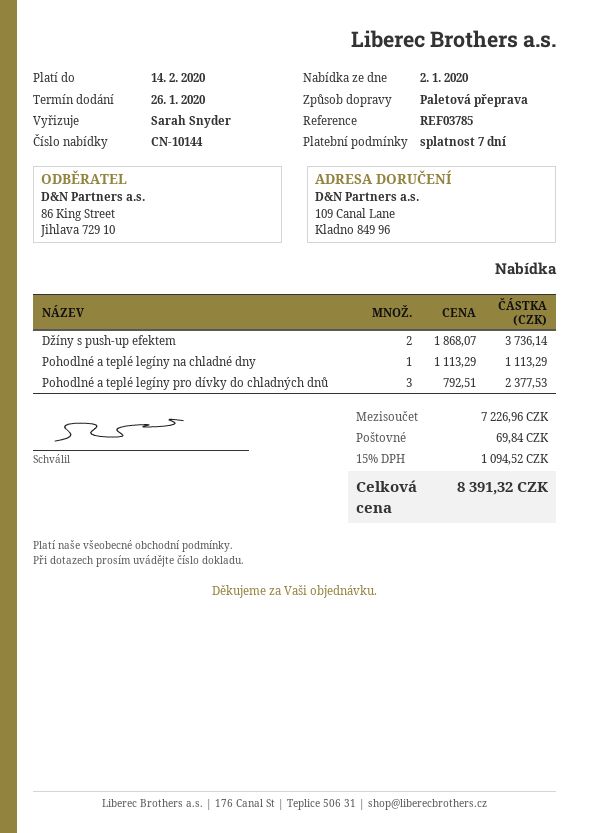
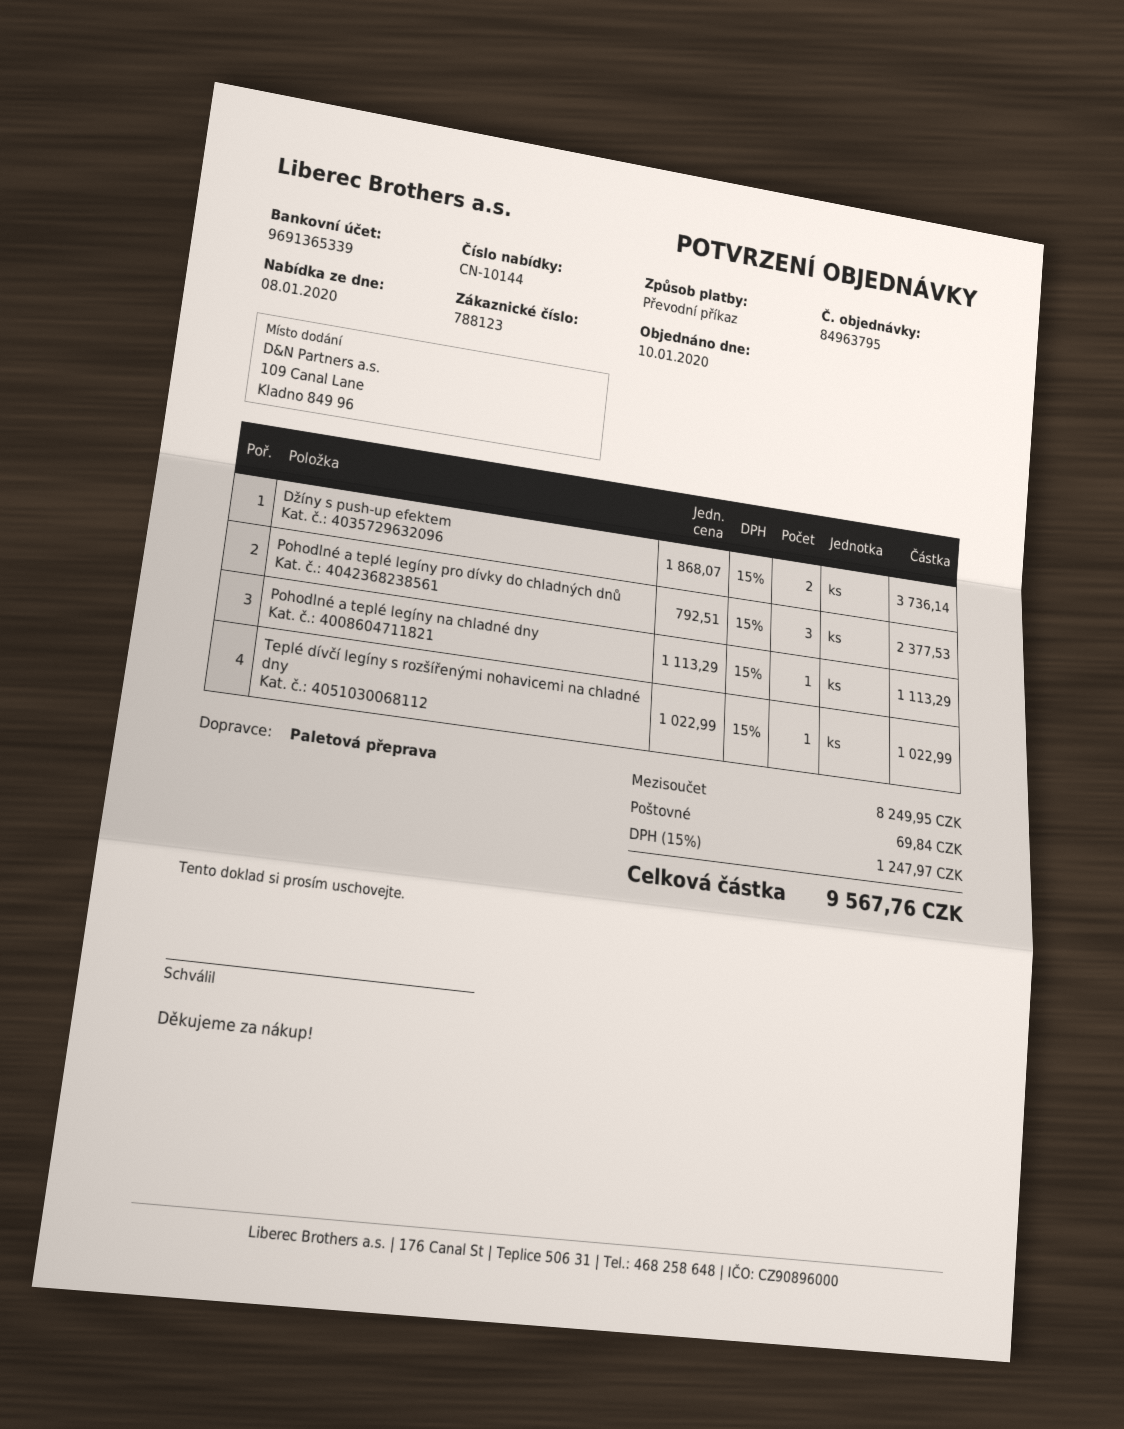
quote date: 2020-01-02 -> 2020-01-08
Teplé dívčí legíny s rozšířenými nohavicemi na chladné dny: none -> 1 x 1022.99 = 1022.99
subtotal: 7226.96 -> 8249.95
tax: 15% = 1094.52 -> 15% = 1247.97
total: 8391.32 -> 9567.76

